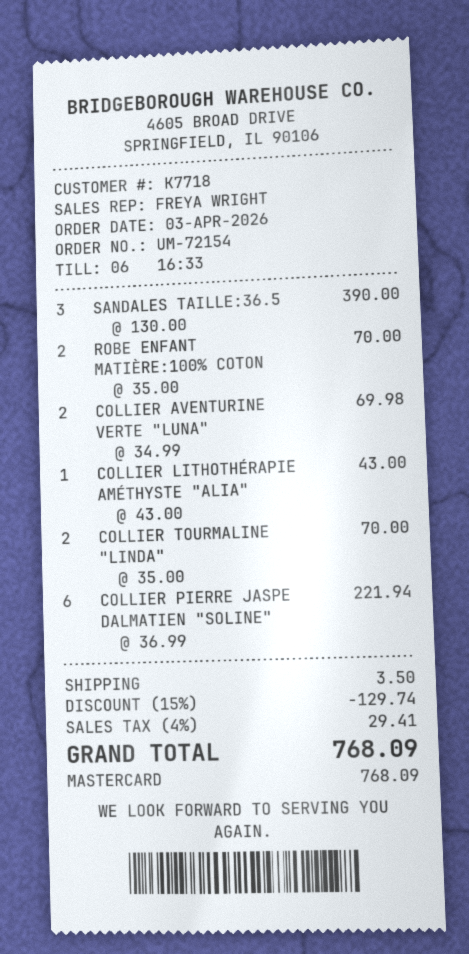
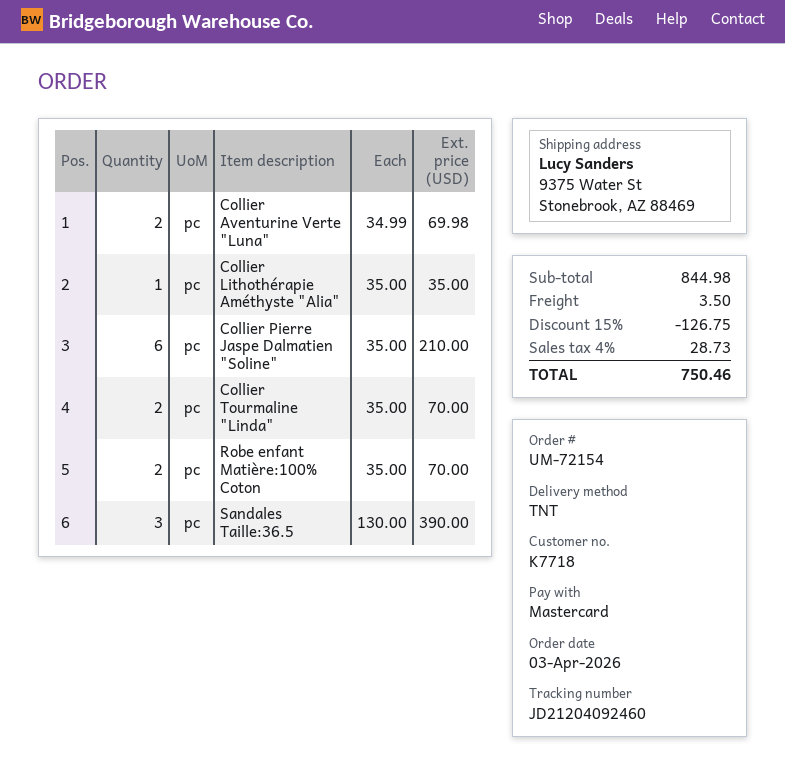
COLLIER LITHOTHÉRAPIE AMÉTHYSTE "ALIA": 1 x 43.00 = 43.00 -> 1 x 35.00 = 35.00
COLLIER PIERRE JASPE DALMATIEN "SOLINE": 6 x 36.99 = 221.94 -> 6 x 35.00 = 210.00
discount: 15% = 129.74 -> 15% = 126.75
tax: 4% = 29.41 -> 4% = 28.73
total: 768.09 -> 750.46

